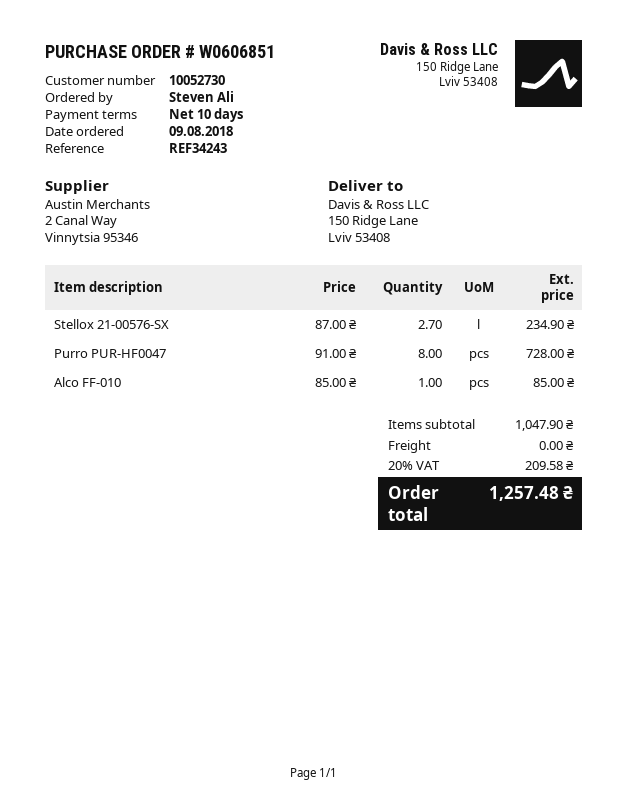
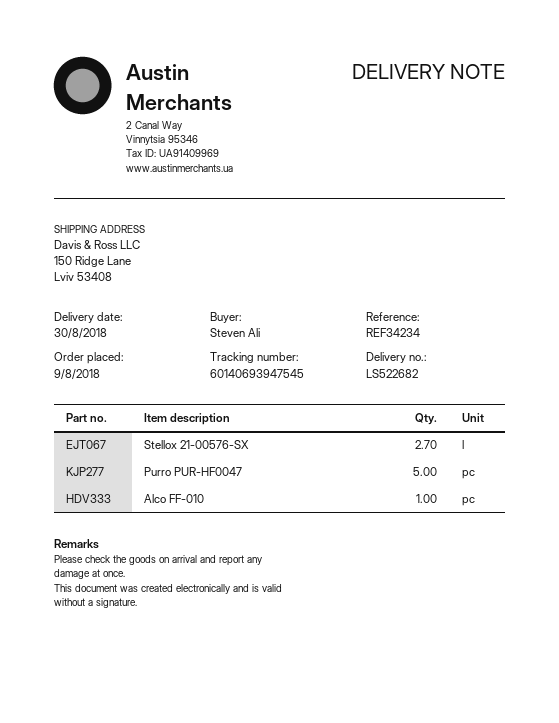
reference: REF34243 -> REF34234
Purro PUR-HF0047: 8 -> 5

